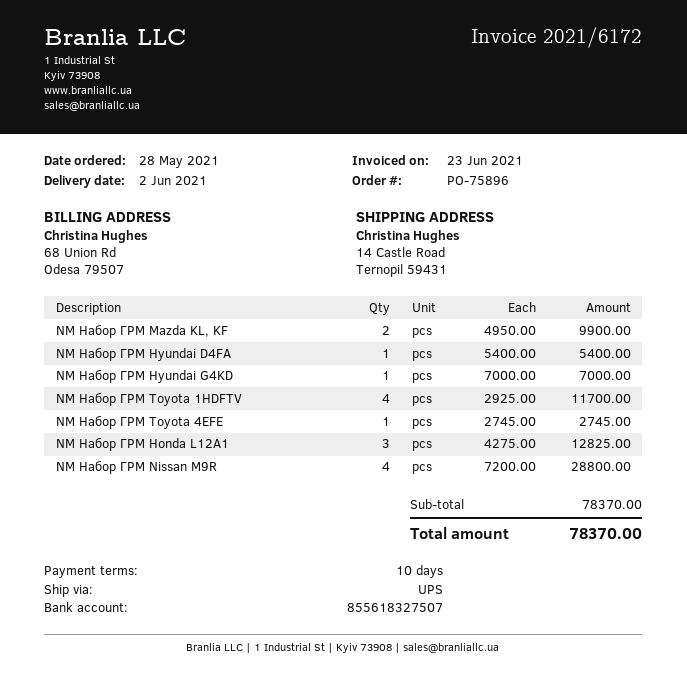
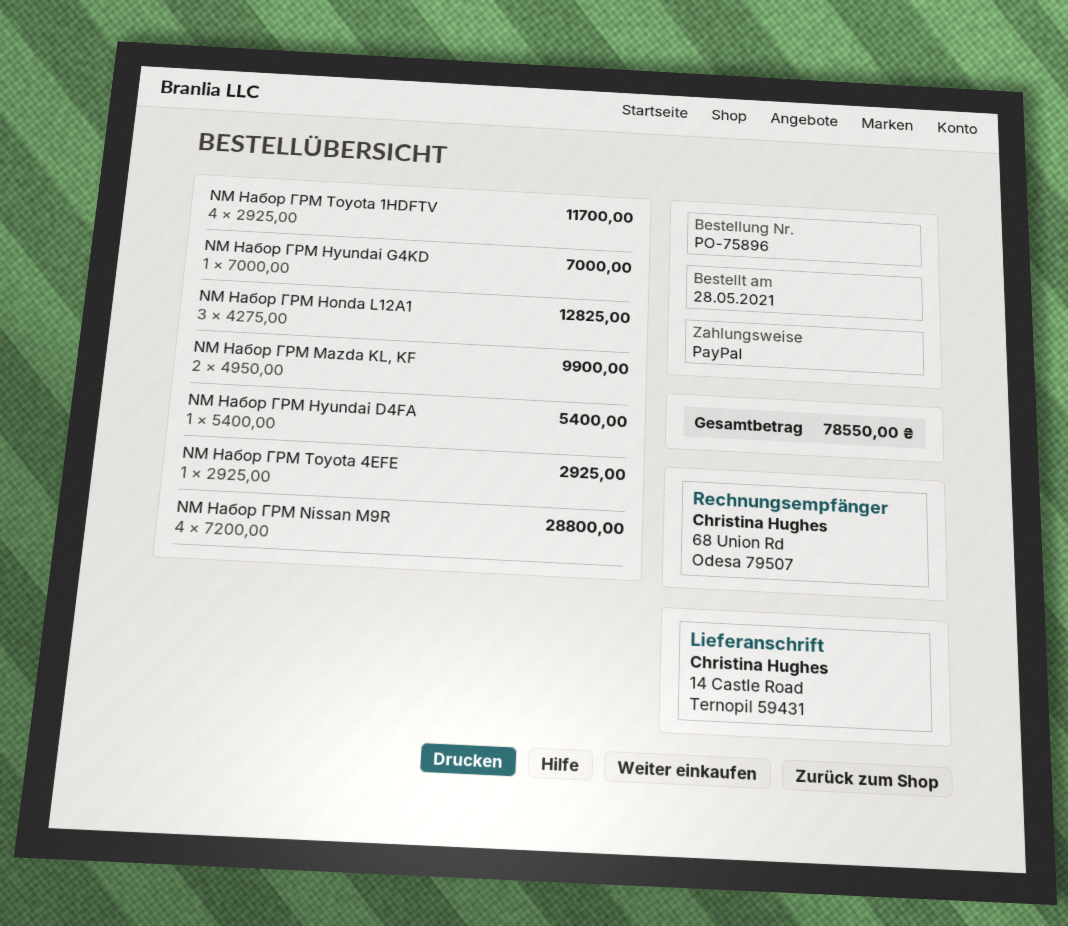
NM Набор ГРМ Toyota 4EFE: 1 x 2745.00 = 2745.00 -> 1 x 2925.00 = 2925.00
total: 78370.00 -> 78550.00

